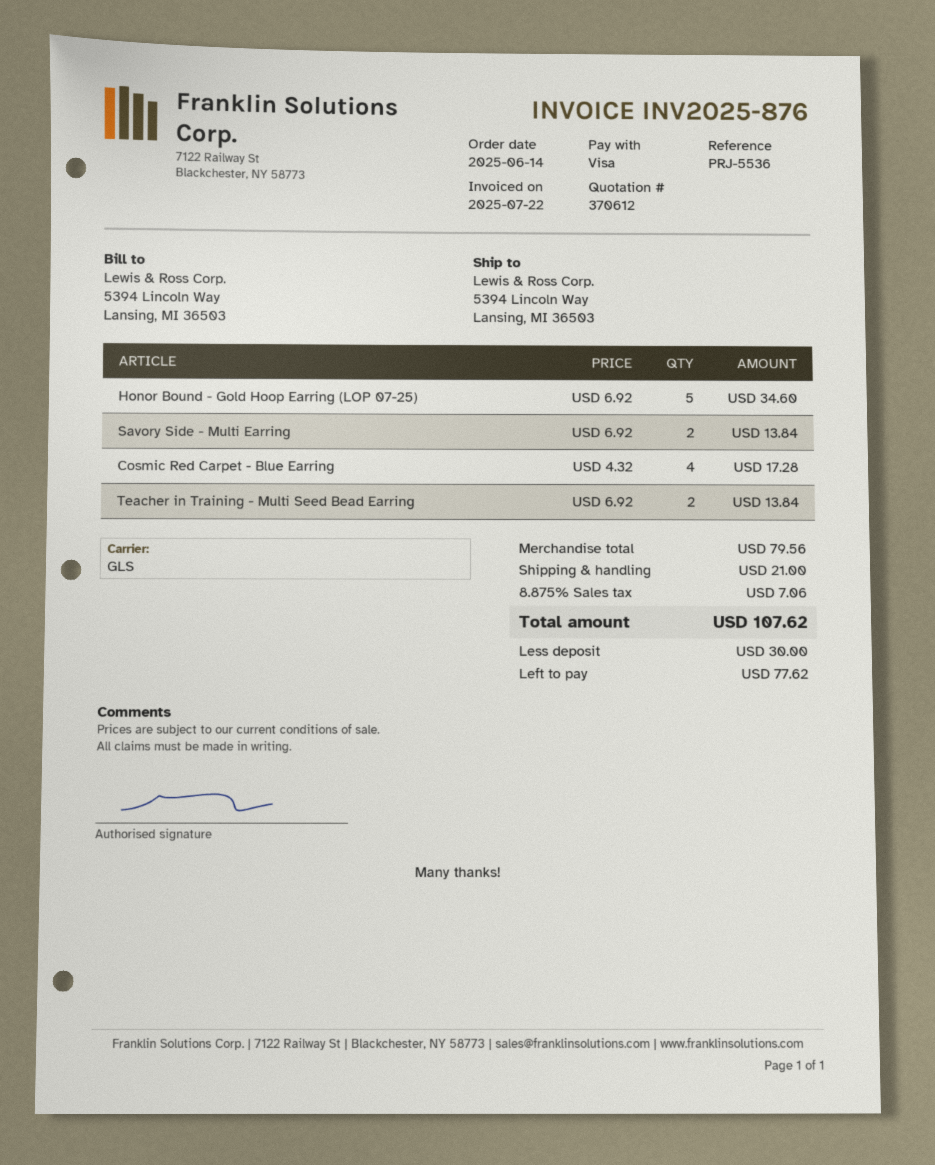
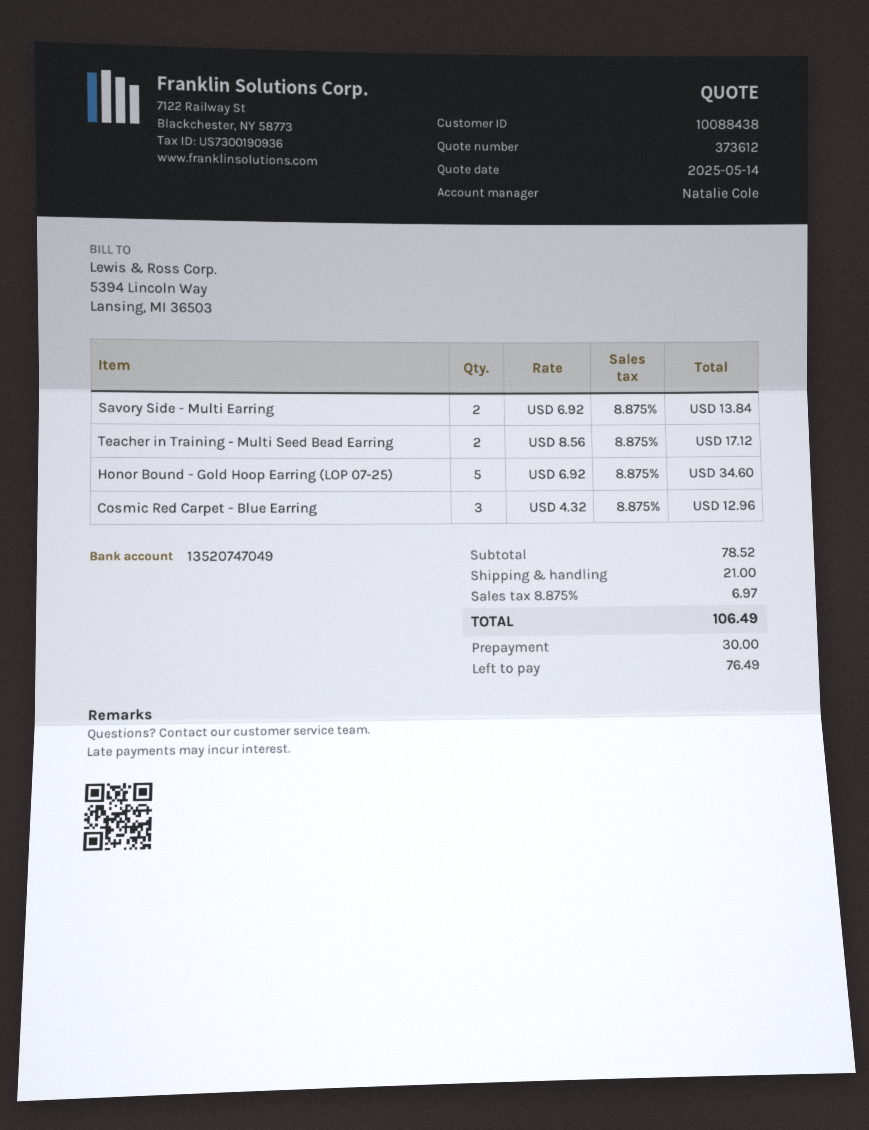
quote number: 370612 -> 373612
Cosmic Red Carpet - Blue Earring: 4 x 4.32 = 17.28 -> 3 x 4.32 = 12.96
Teacher in Training - Multi Seed Bead Earring: 2 x 6.92 = 13.84 -> 2 x 8.56 = 17.12
subtotal: 79.56 -> 78.52
tax: 8.875% = 7.06 -> 8.875% = 6.97
total: 107.62 -> 106.49
balance: 77.62 -> 76.49

